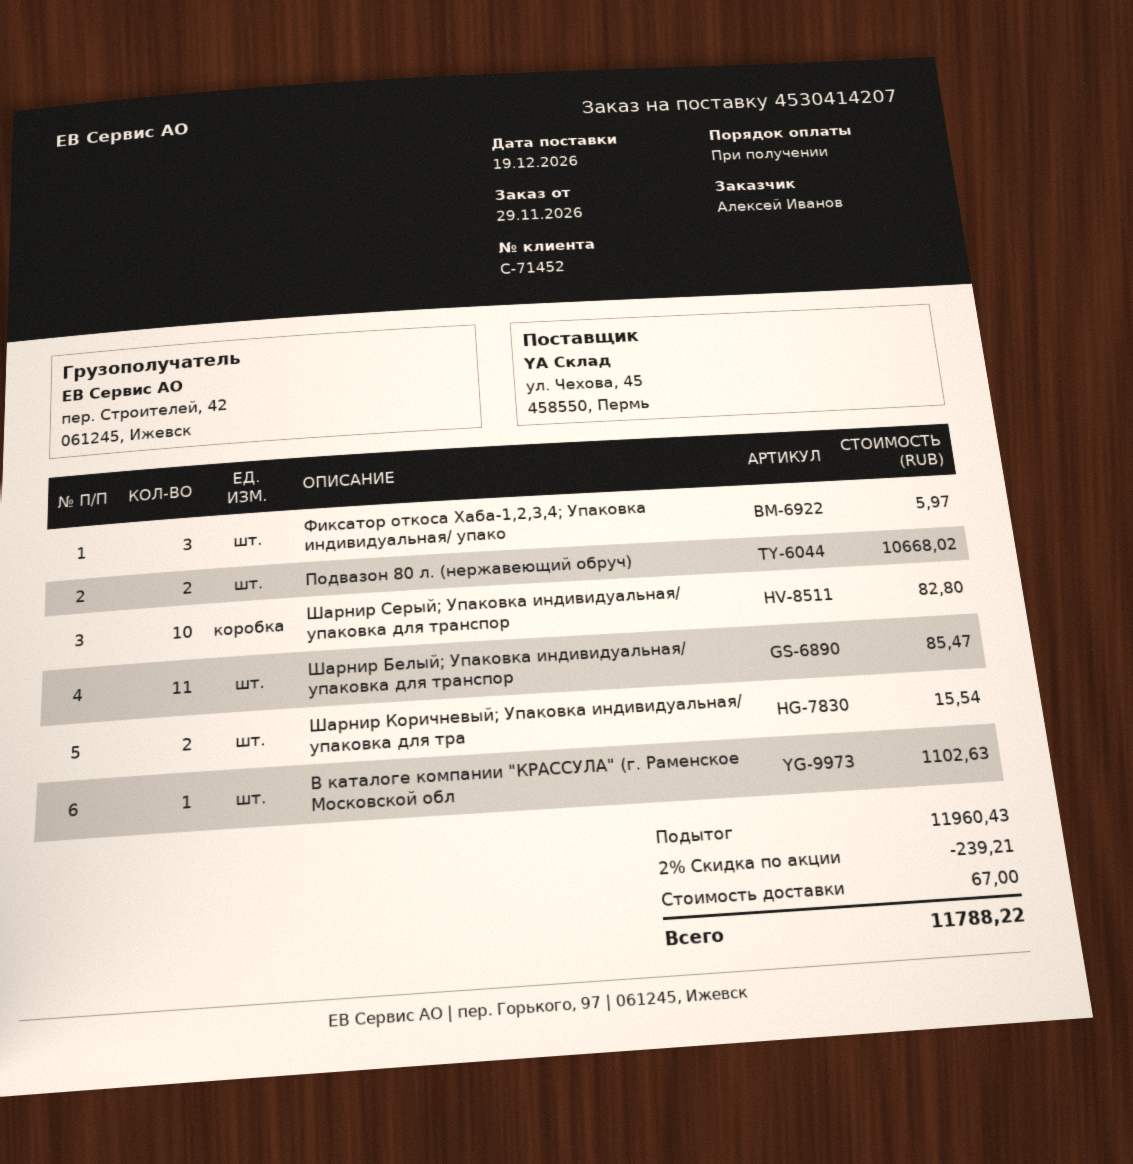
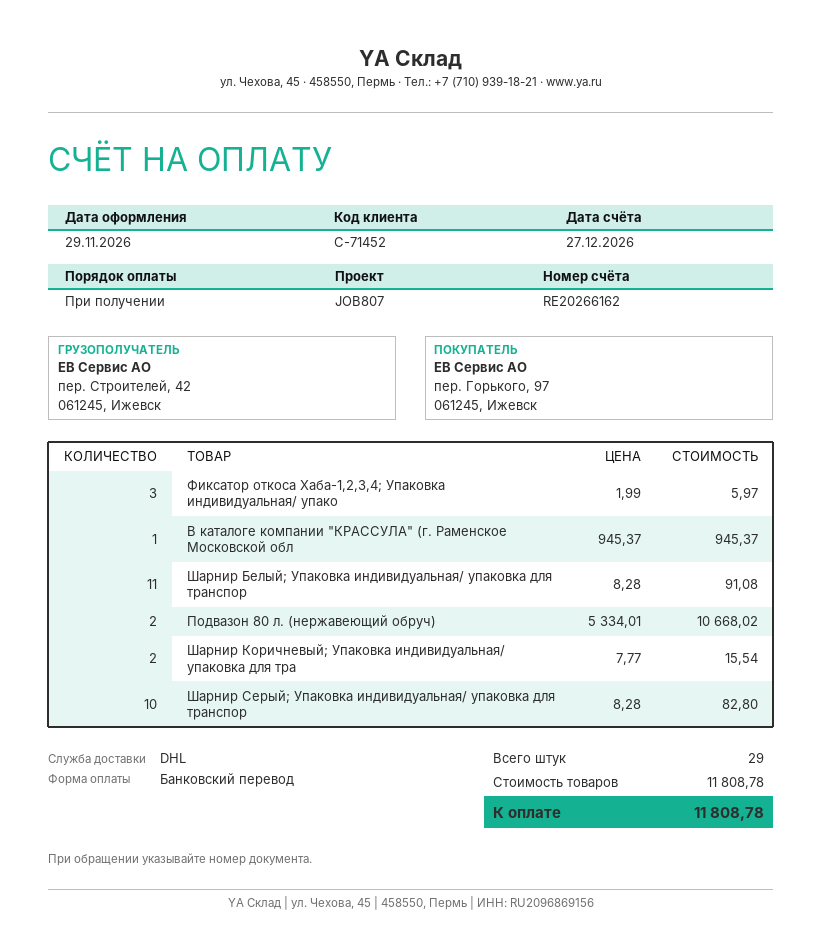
Шарнир Белый; Упаковка индивидуальная/ упаковка для транспор: 11 for 85.47 -> 11 for 91.08
В каталоге компании "КРАССУЛА" (г. Раменское Московской обл: 1 for 1102.63 -> 1 for 945.37
subtotal: 11960.43 -> 11808.78
discount: 2% = 239.21 -> none
shipping: 67.00 -> none
total: 11788.22 -> 11808.78

